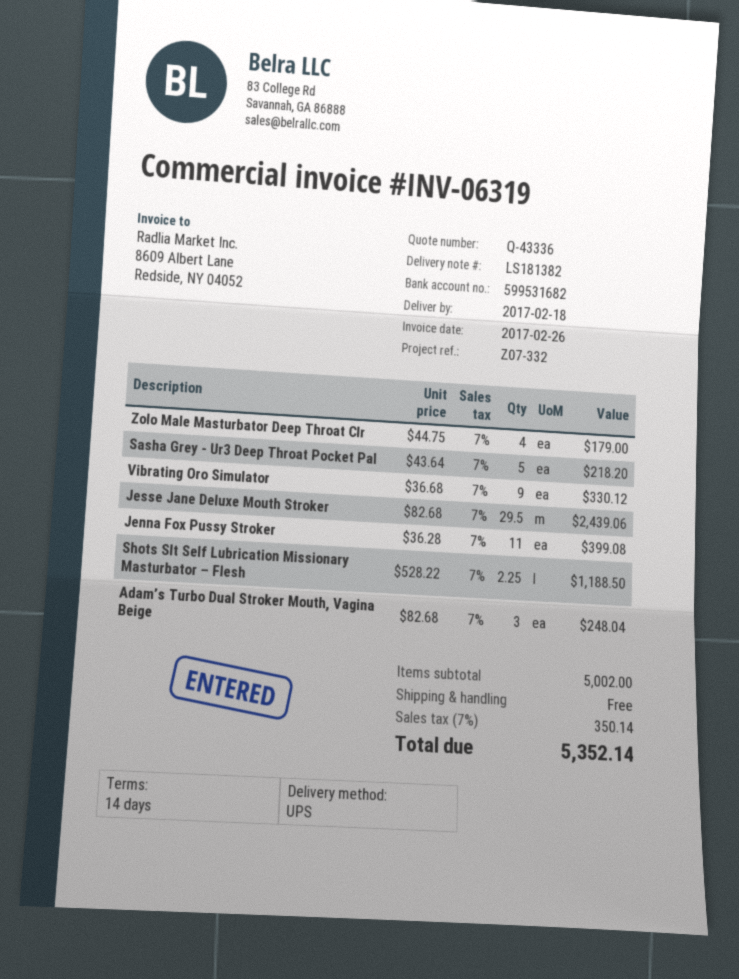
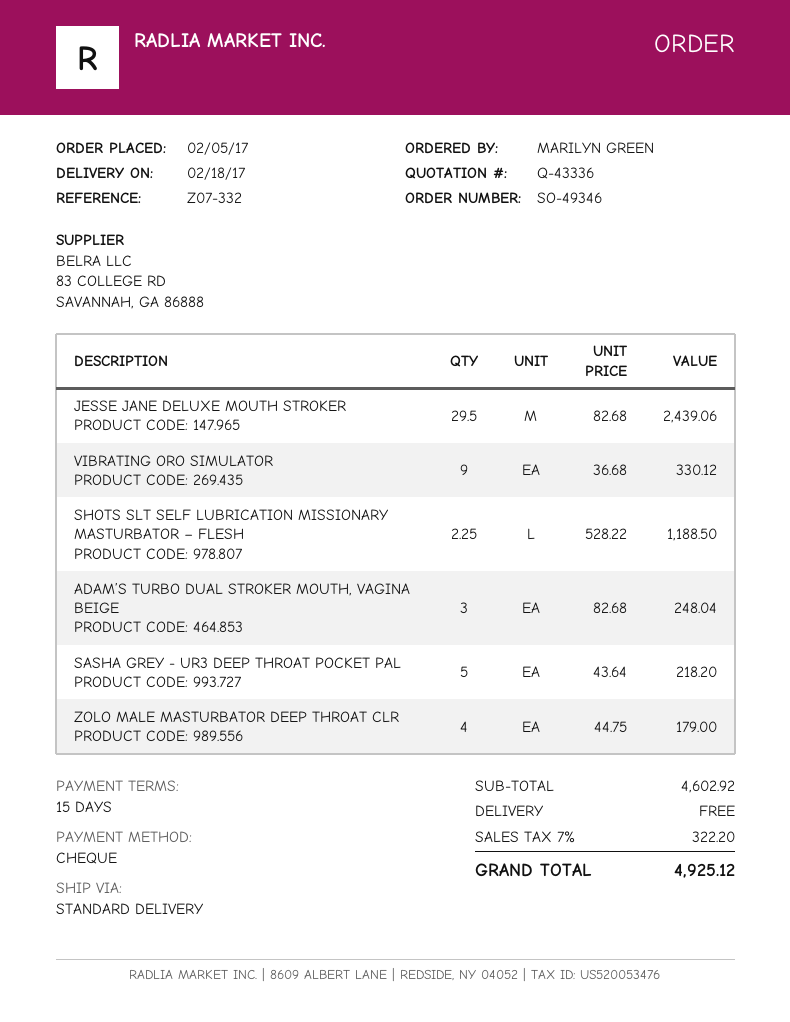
payment terms: 14 days -> 15 days
shipping method: UPS -> standard
Jenna Fox Pussy Stroker: 11 x 36.28 = 399.08 -> none
subtotal: 5002.00 -> 4602.92
tax: 7% = 350.14 -> 7% = 322.20
total: 5352.14 -> 4925.12

